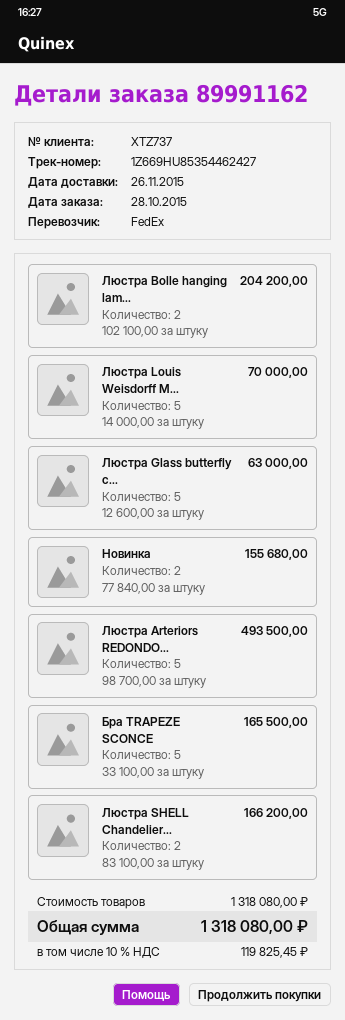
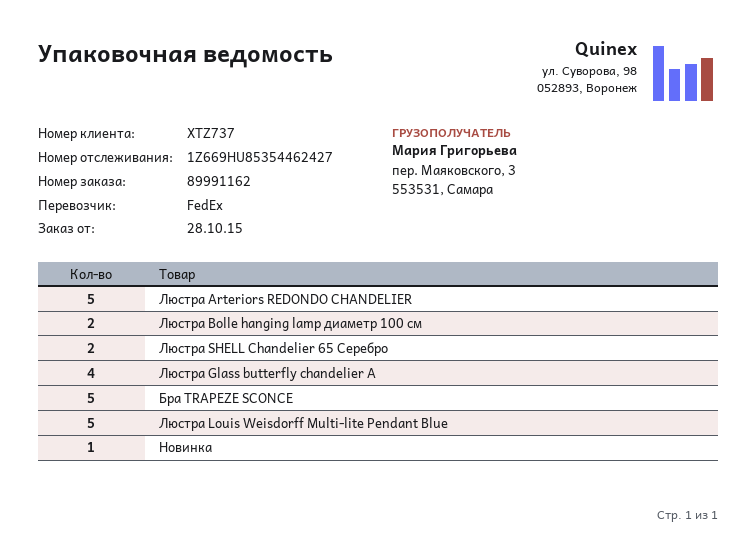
Люстра Glass butterfly c...: 5 -> 4
Новинка: 2 -> 1

